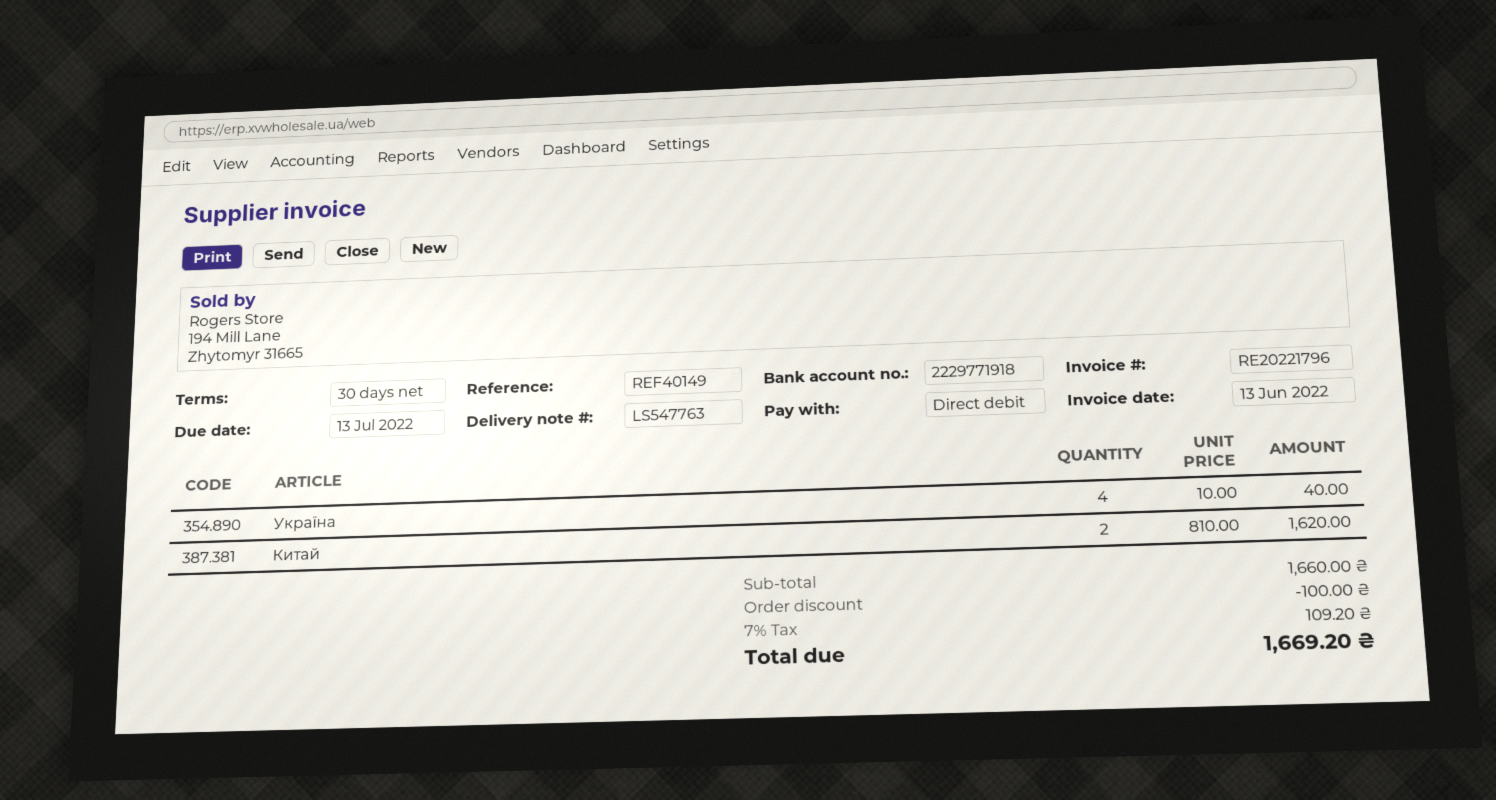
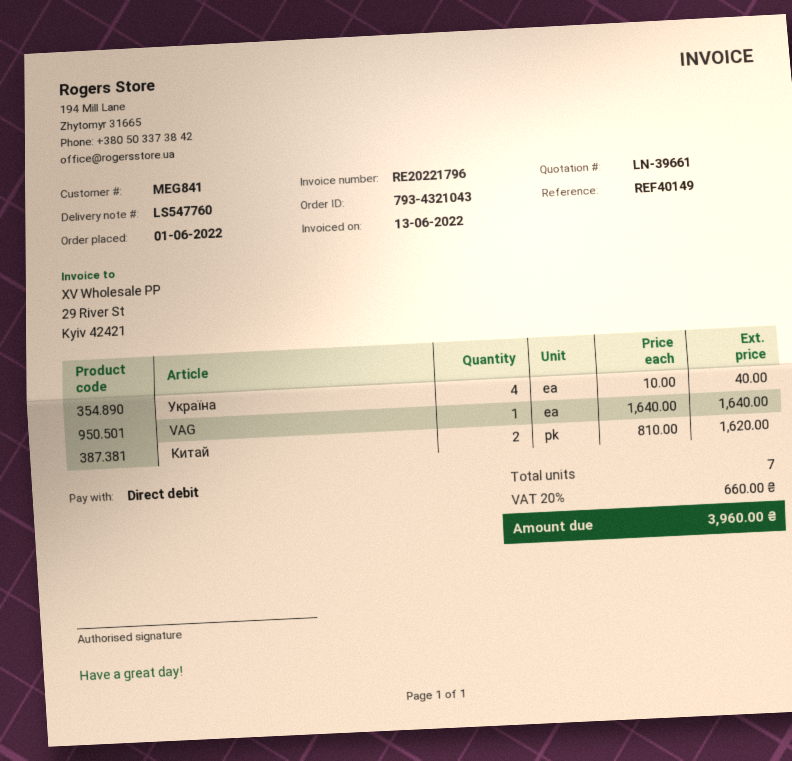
delivery note number: LS547763 -> LS547760
VAG: none -> 1 x 1640.00 = 1640.00
discount: 100.00 -> none
tax: 7% = 109.20 -> 20% = 660.00
total: 1669.20 -> 3960.00

